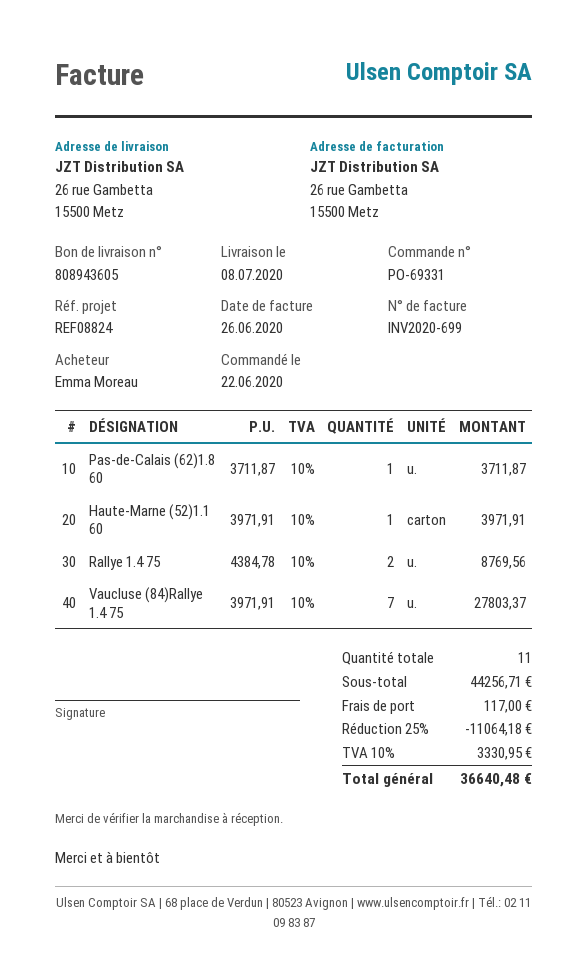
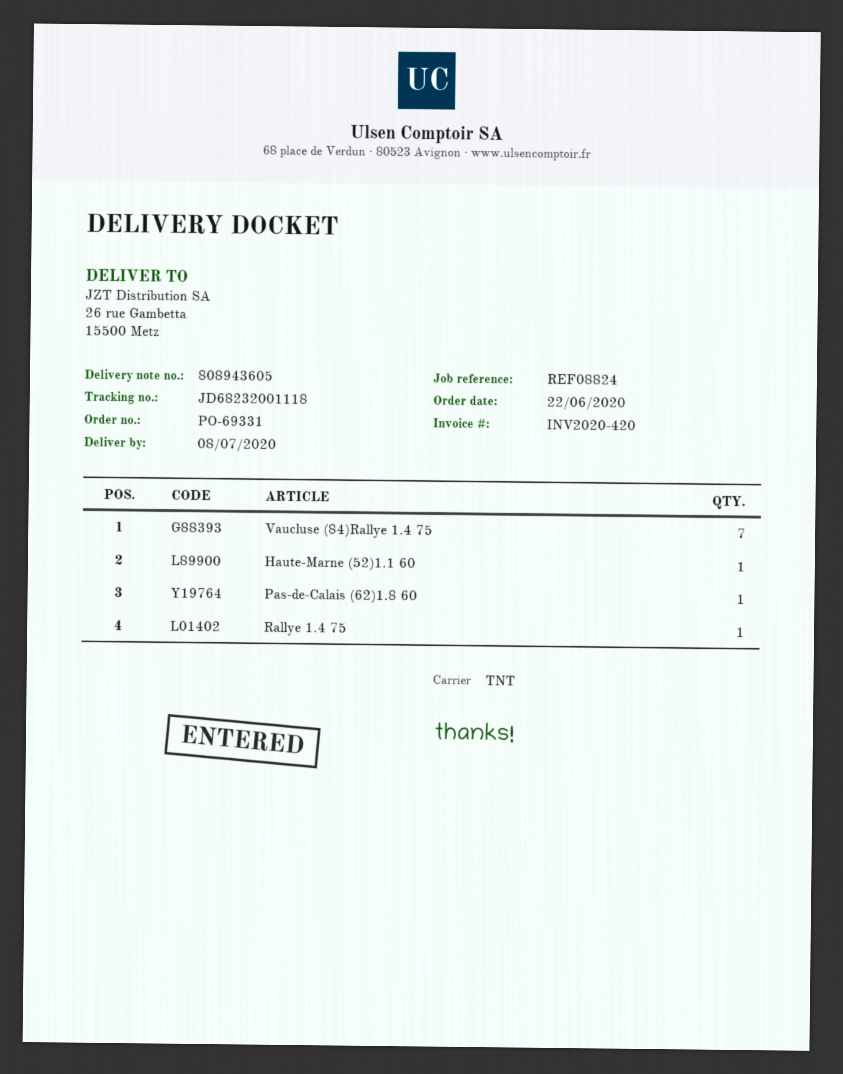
invoice number: INV2020-699 -> INV2020-420
Rallye 1.4 75: 2 -> 1

